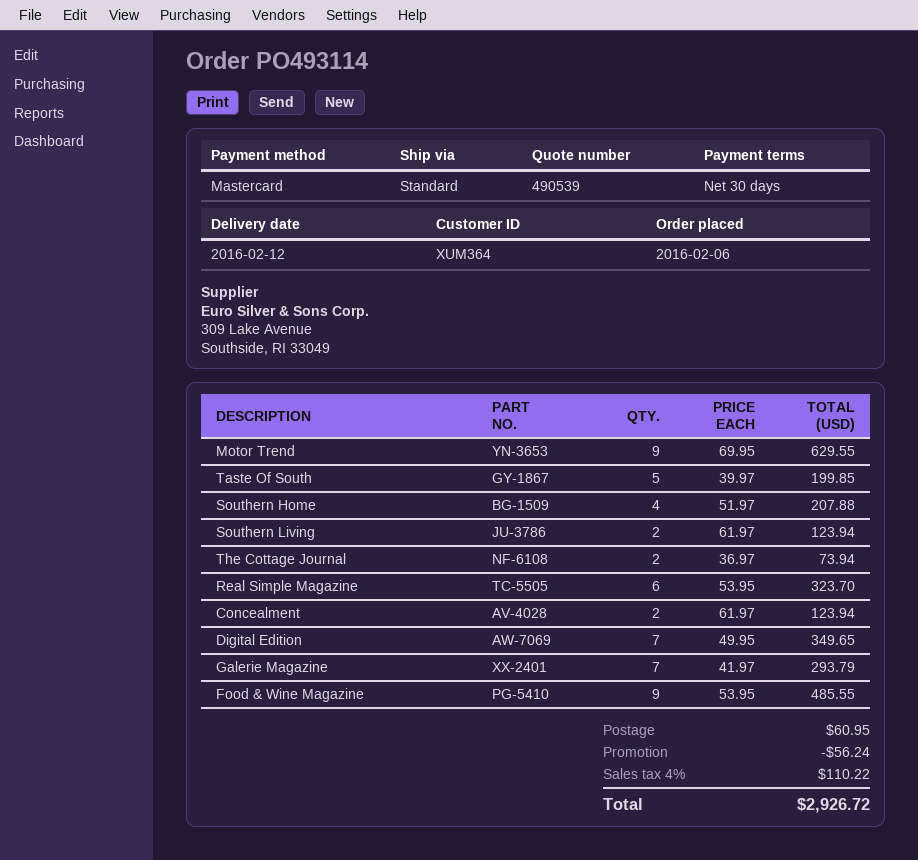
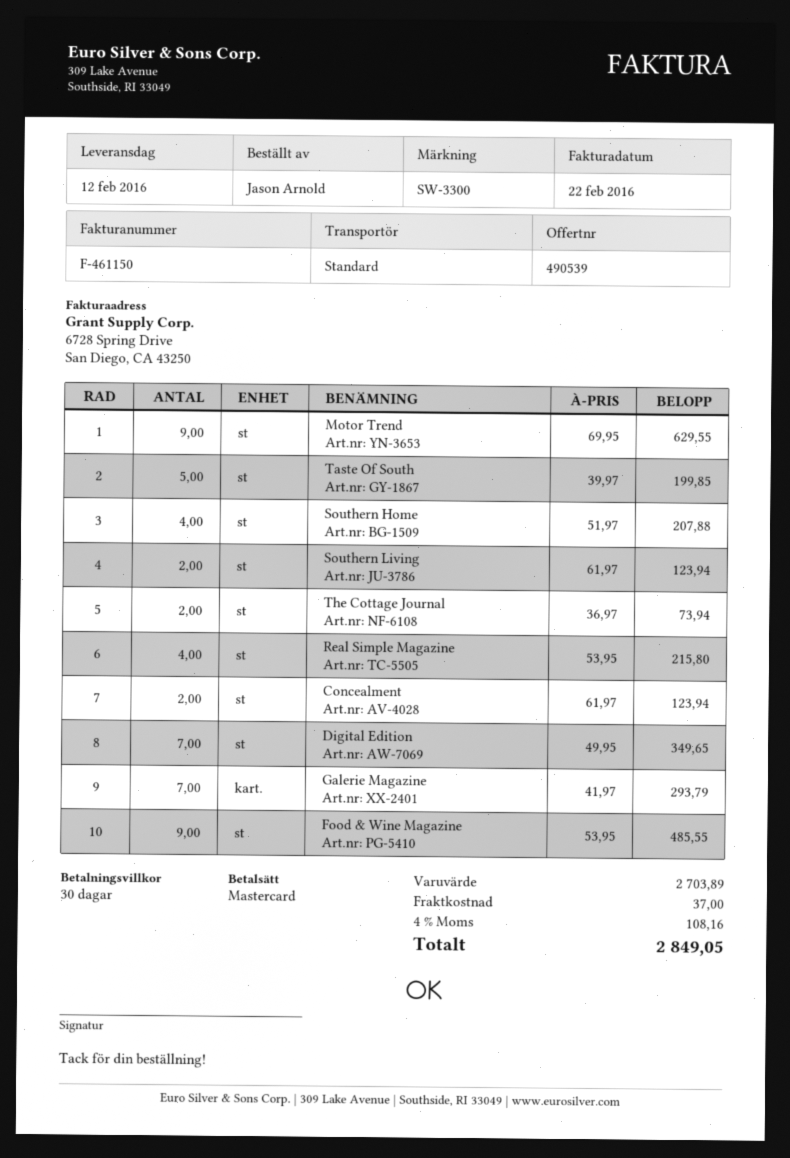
Real Simple Magazine: 6 x 53.95 = 323.70 -> 4 x 53.95 = 215.80
discount: 56.24 -> none
shipping: 60.95 -> 37.00
tax: 4% = 110.22 -> 4% = 108.16
total: 2926.72 -> 2849.05

